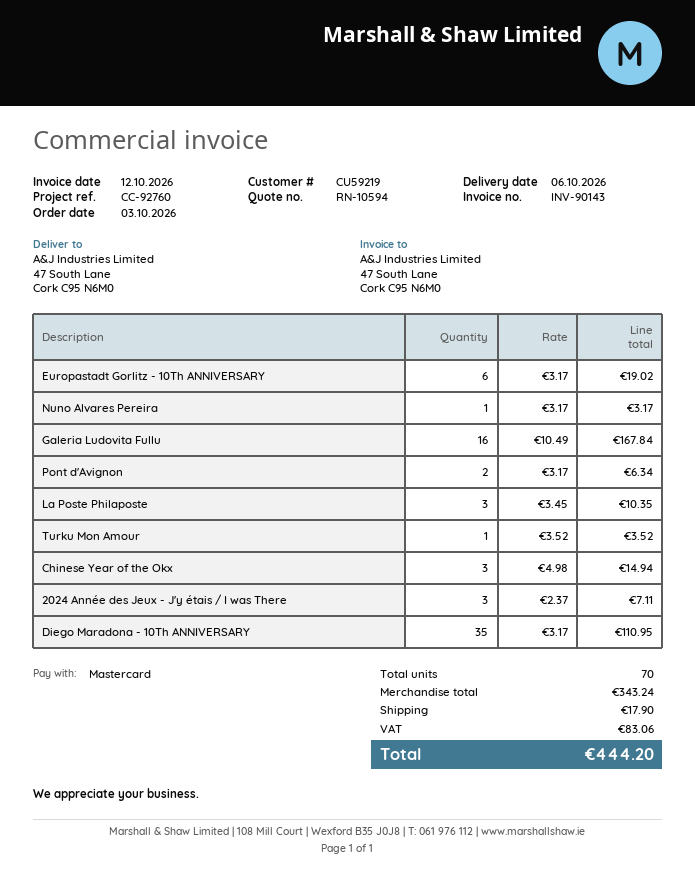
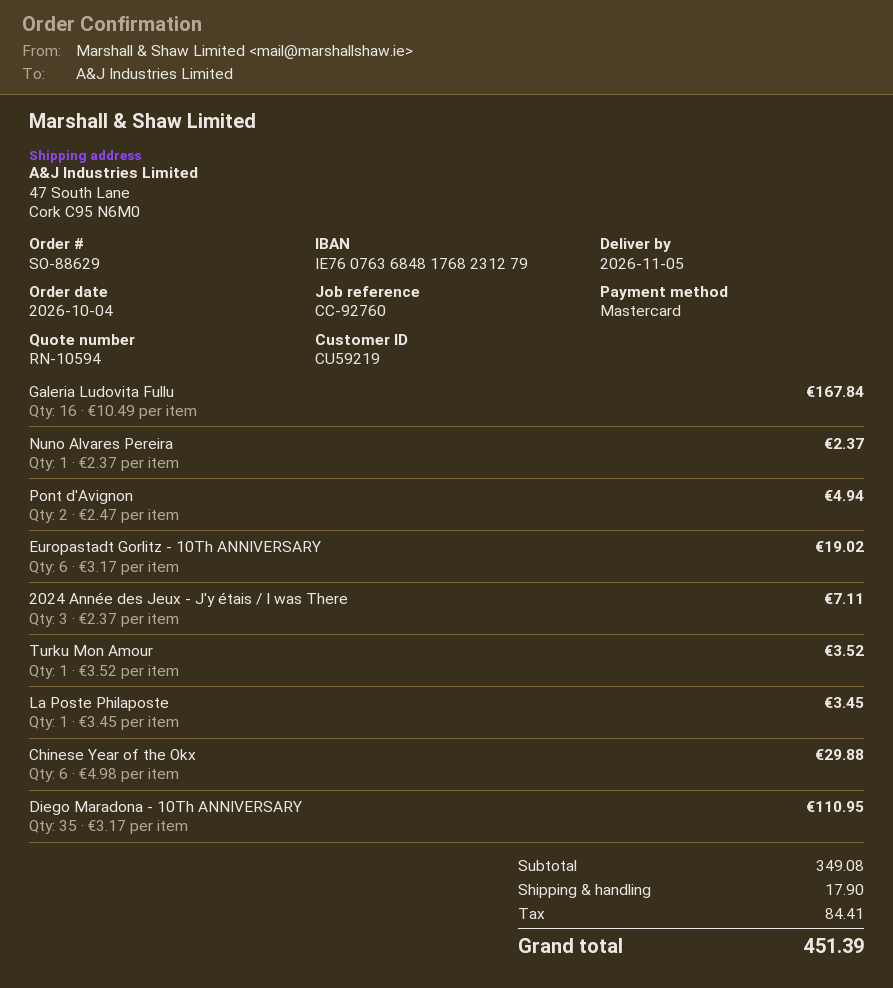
order date: 2026-10-03 -> 2026-10-04
delivery date: 2026-10-06 -> 2026-11-05
Nuno Alvares Pereira: 1 x 3.17 = 3.17 -> 1 x 2.37 = 2.37
Pont d'Avignon: 2 x 3.17 = 6.34 -> 2 x 2.47 = 4.94
La Poste Philaposte: 3 x 3.45 = 10.35 -> 1 x 3.45 = 3.45
Chinese Year of the Okx: 3 x 4.98 = 14.94 -> 6 x 4.98 = 29.88
subtotal: 343.24 -> 349.08
tax: 83.06 -> 84.41
total: 444.20 -> 451.39

